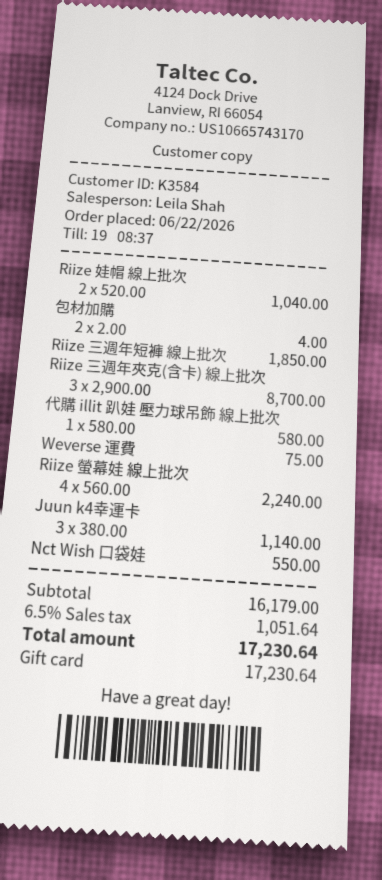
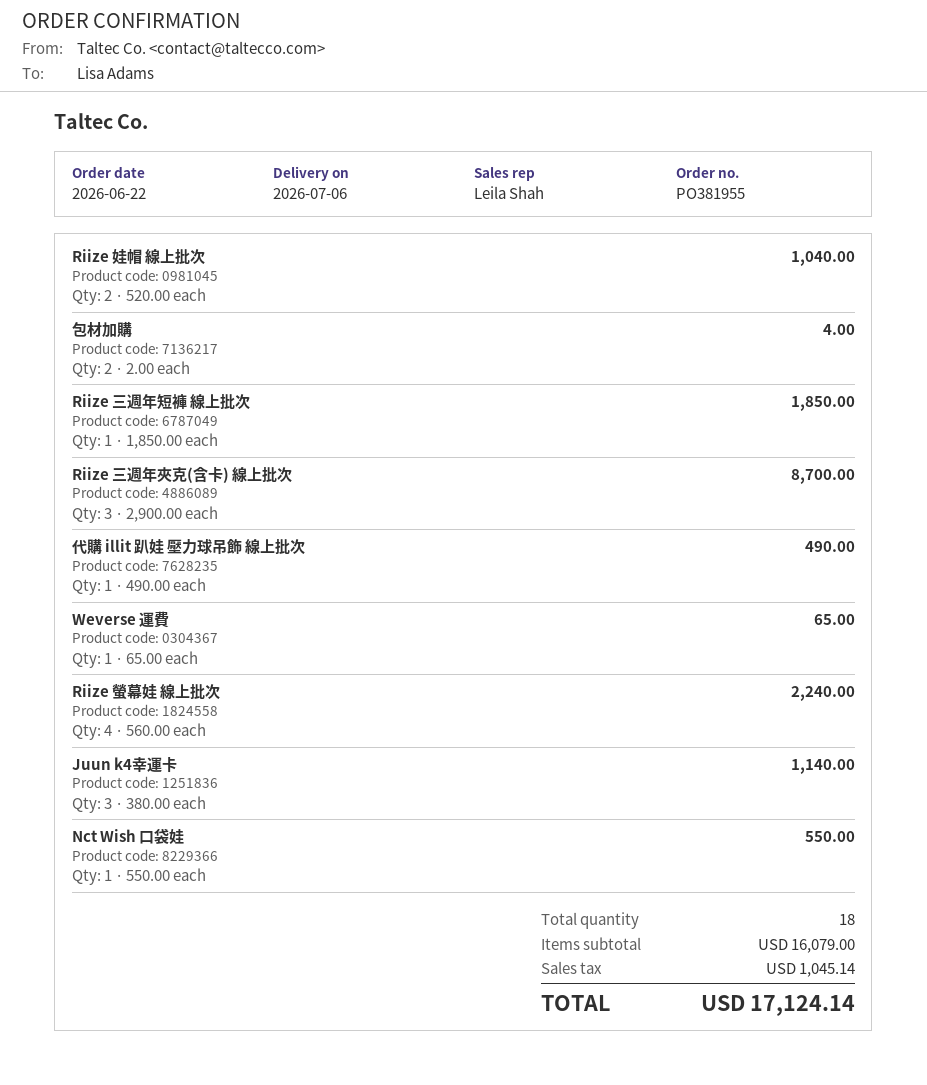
代購 illit 趴娃 壓力球吊飾 線上批次: 1 x 580.00 = 580.00 -> 1 x 490.00 = 490.00
Weverse 運費: 1 x 75.00 = 75.00 -> 1 x 65.00 = 65.00
subtotal: 16179.00 -> 16079.00
tax: 1051.64 -> 1045.14
total: 17230.64 -> 17124.14

